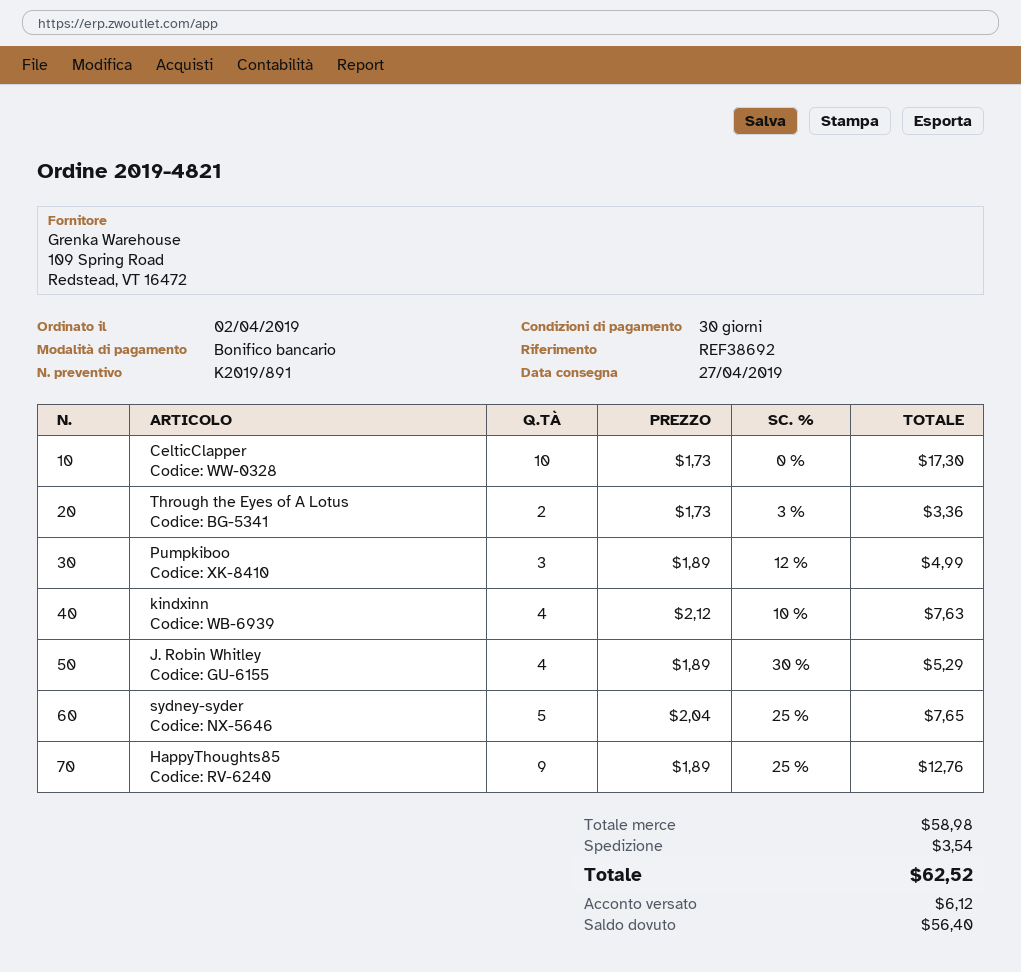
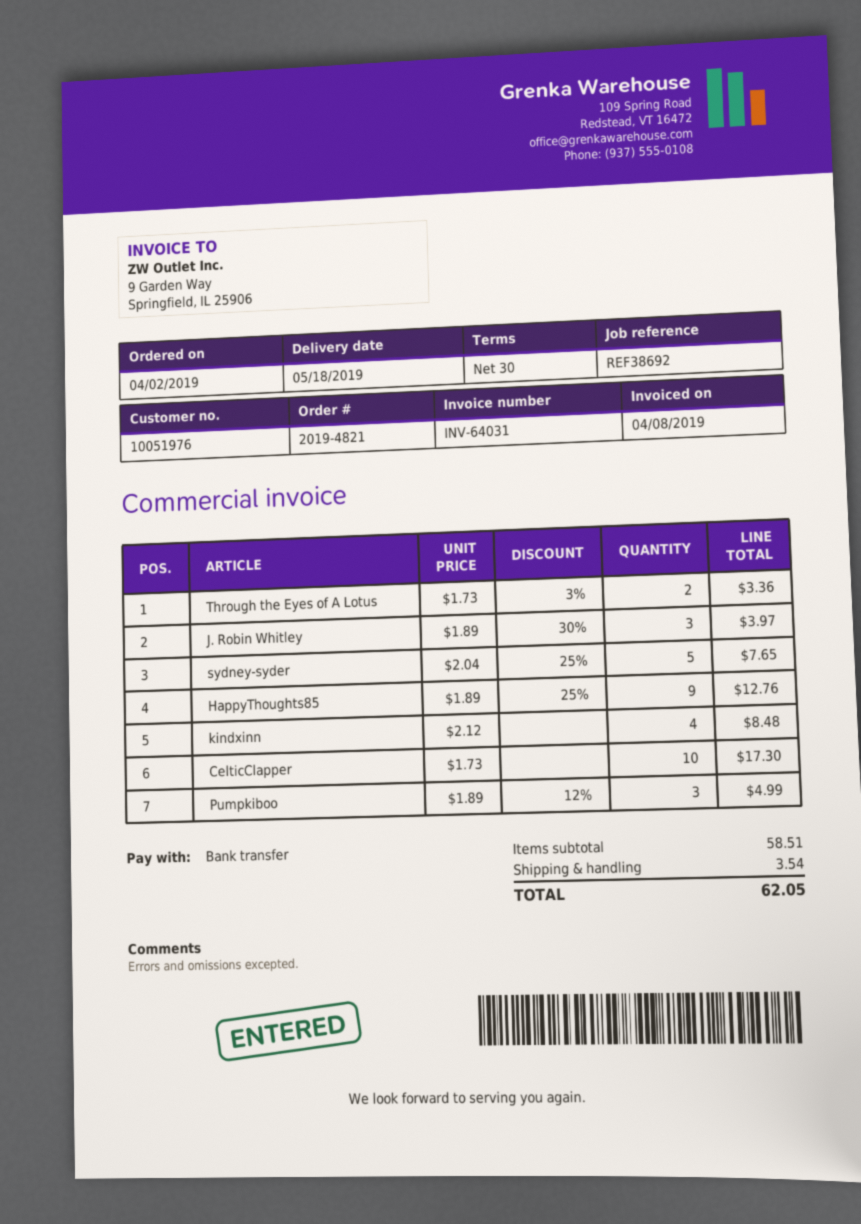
delivery date: 2019-04-27 -> 2019-05-18
kindxinn: 4 x 2.12 - 10% = 7.63 -> 4 x 2.12 = 8.48
J. Robin Whitley: 4 x 1.89 - 30% = 5.29 -> 3 x 1.89 - 30% = 3.97
subtotal: 58.98 -> 58.51
total: 62.52 -> 62.05

